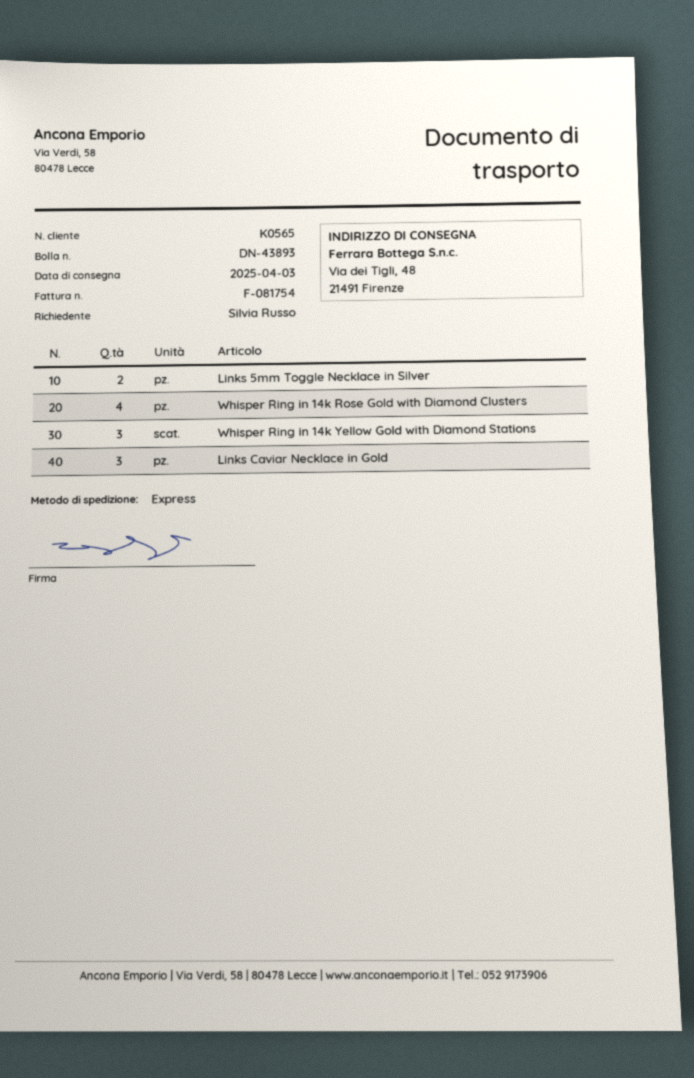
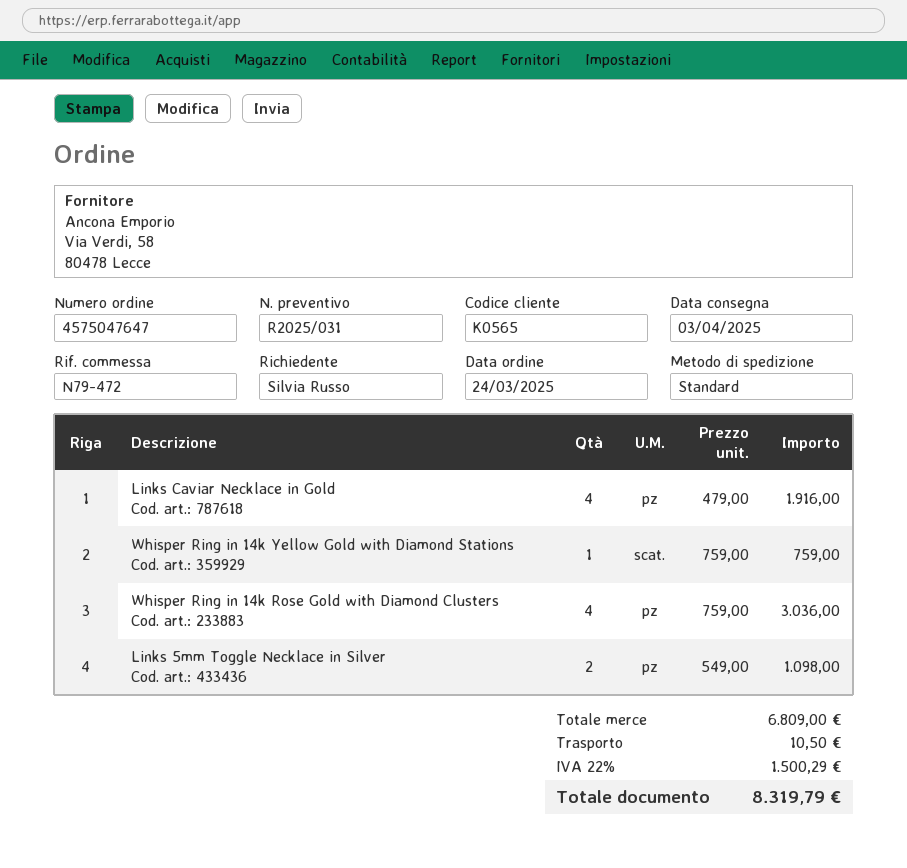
shipping method: express -> standard
Whisper Ring in 14k Yellow Gold with Diamond Stations: 3 -> 1
Links Caviar Necklace in Gold: 3 -> 4

